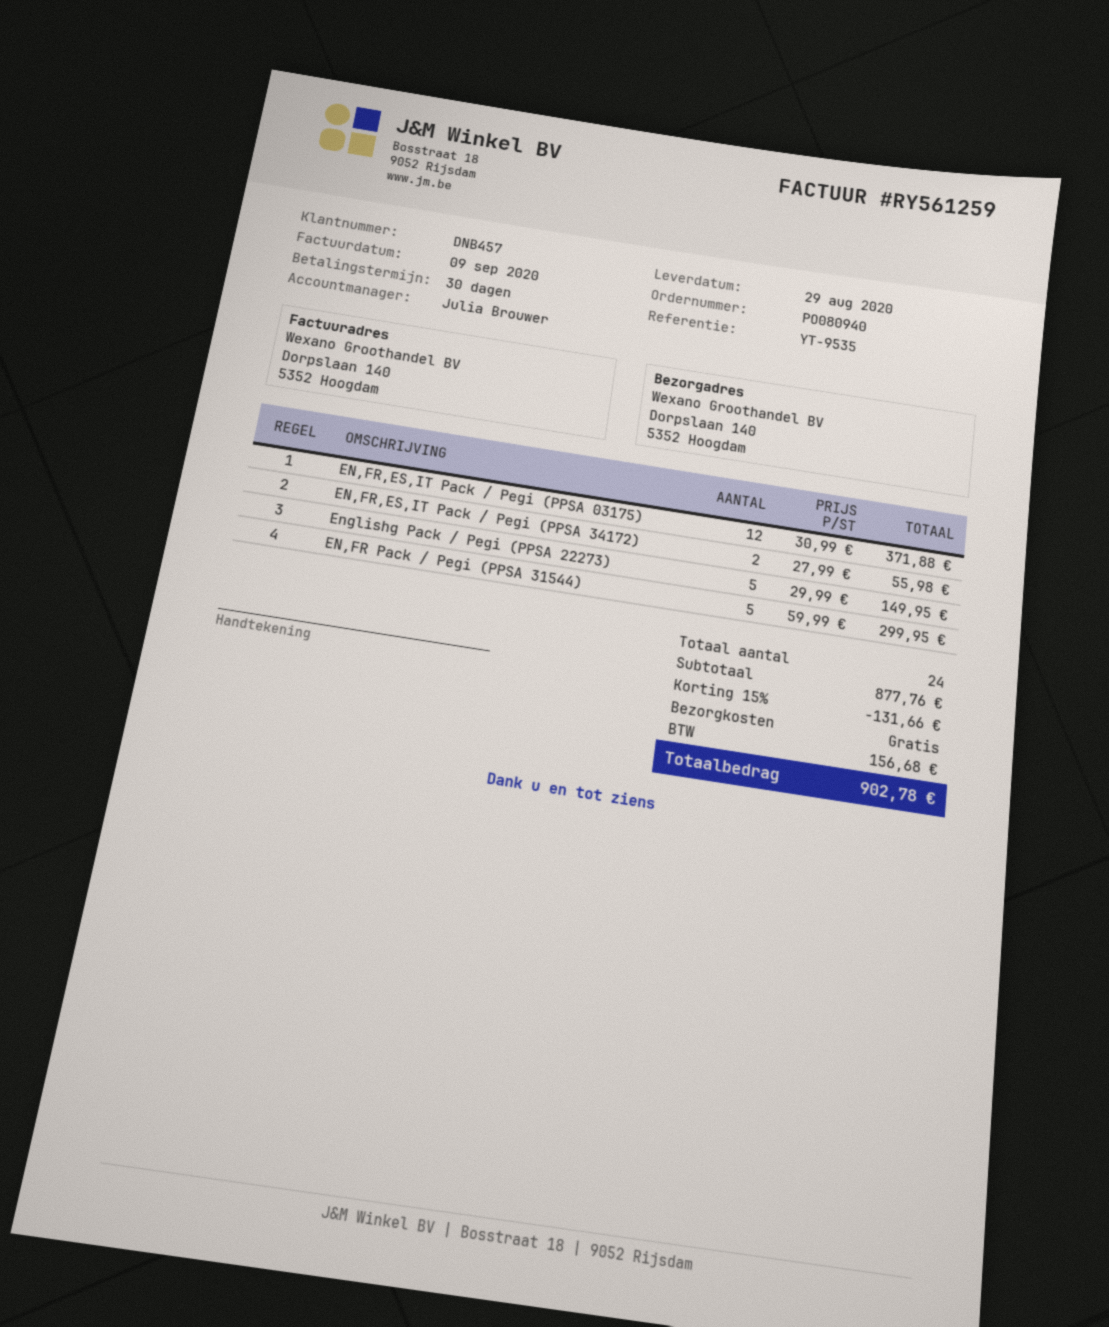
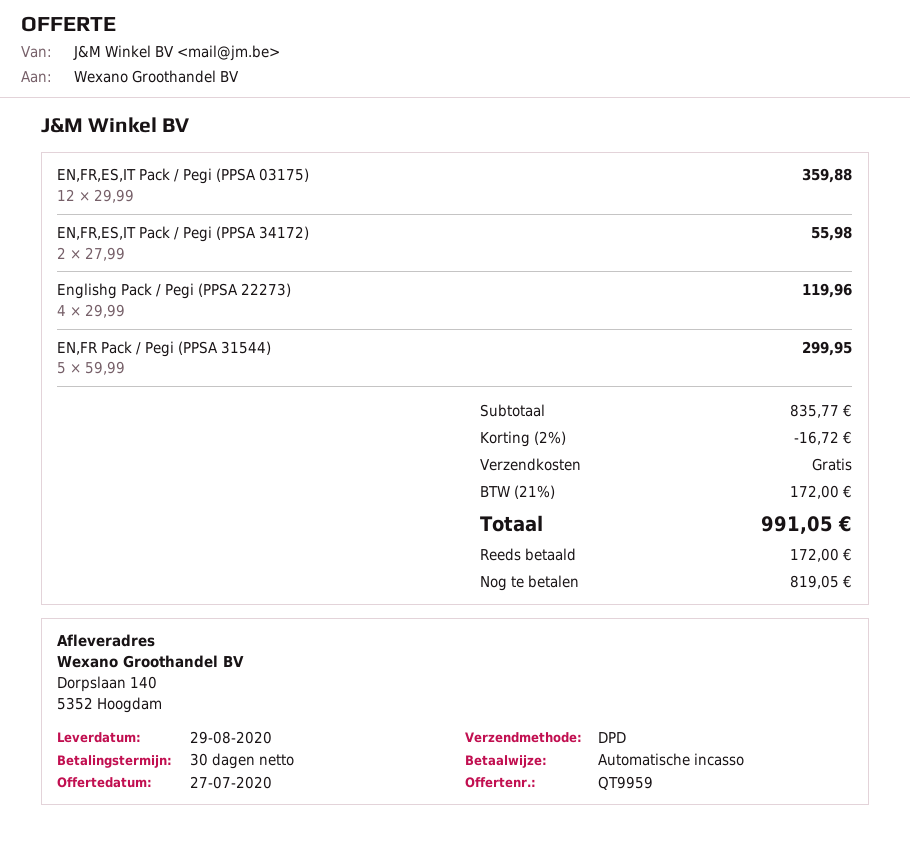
EN,FR,ES,IT Pack / Pegi (PPSA 03175): 12 x 30.99 = 371.88 -> 12 x 29.99 = 359.88
Englishg Pack / Pegi (PPSA 22273): 5 x 29.99 = 149.95 -> 4 x 29.99 = 119.96
subtotal: 877.76 -> 835.77
discount: 15% = 131.66 -> 2% = 16.72
tax: 156.68 -> 172.00
total: 902.78 -> 991.05

